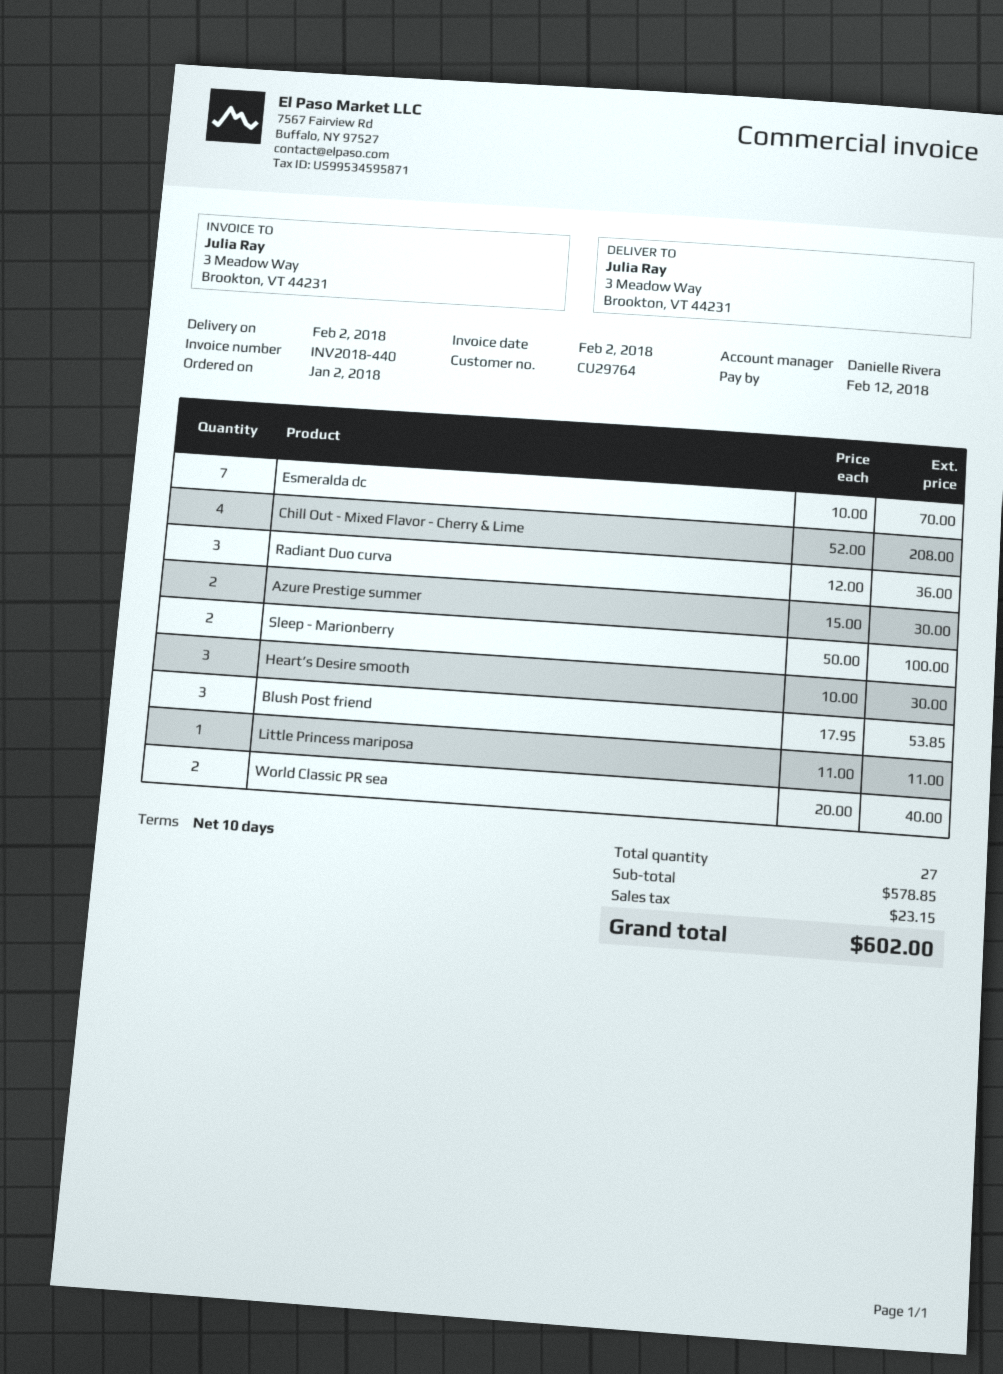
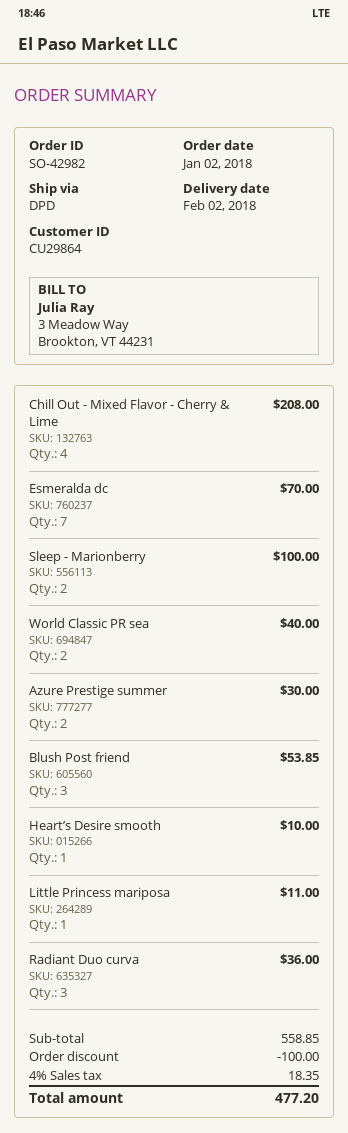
customer number: CU29764 -> CU29864
Heart’s Desire smooth: 3 for 30.00 -> 1 for 10.00
subtotal: 578.85 -> 558.85
discount: none -> 100.00
tax: 23.15 -> 18.35
total: 602.00 -> 477.20

